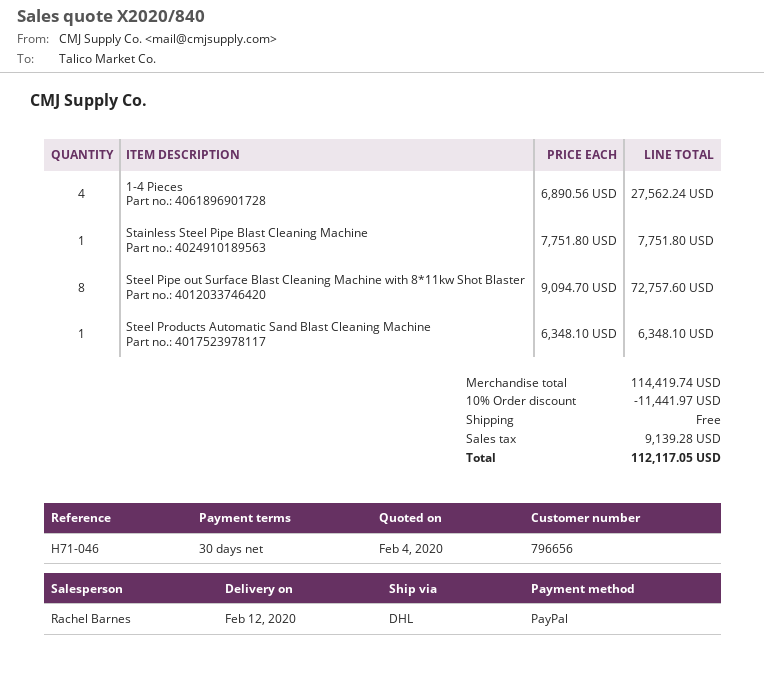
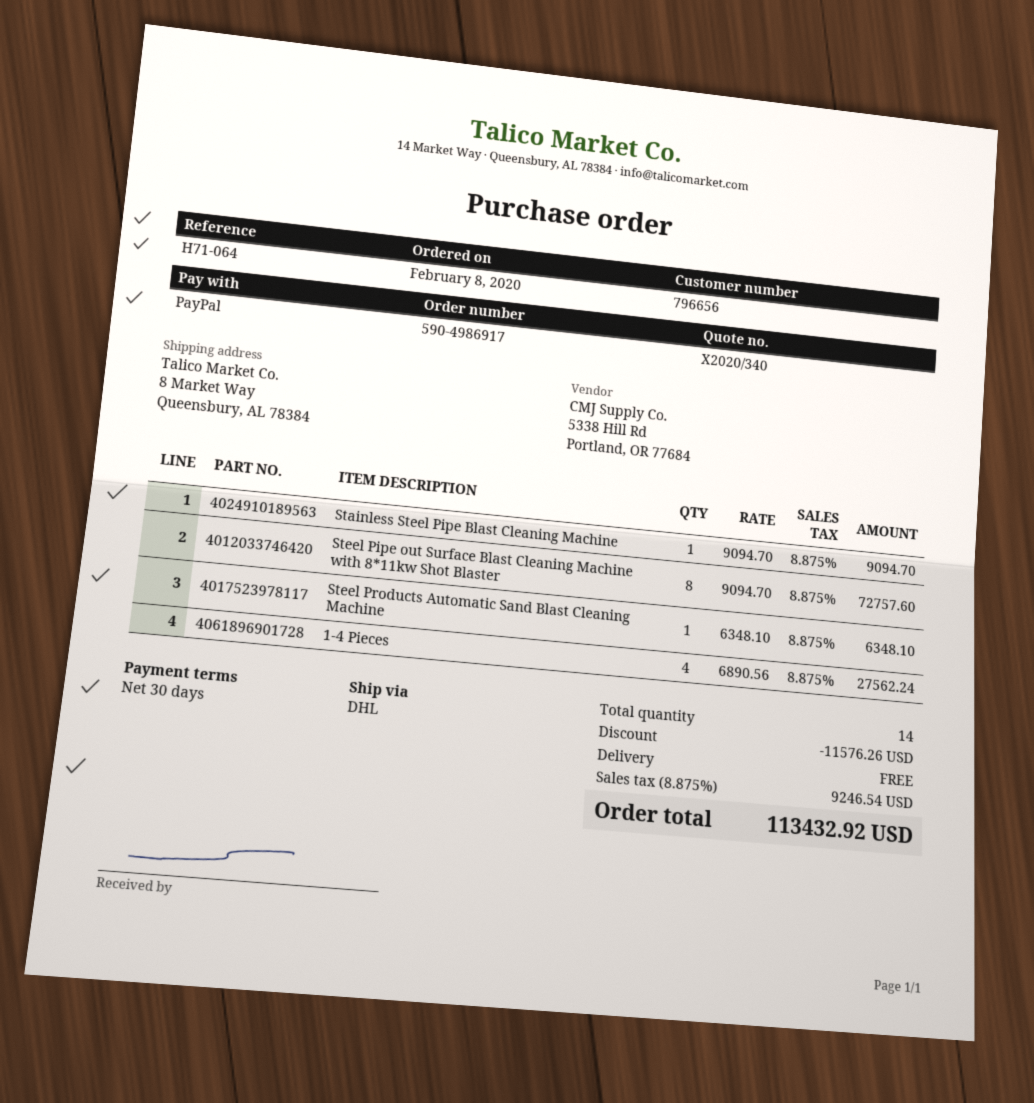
quote number: X2020/840 -> X2020/340
reference: H71-046 -> H71-064
Stainless Steel Pipe Blast Cleaning Machine: 1 x 7751.80 = 7751.80 -> 1 x 9094.70 = 9094.70
discount: 11441.97 -> 11576.26
tax: 9139.28 -> 9246.54
total: 112117.05 -> 113432.92

